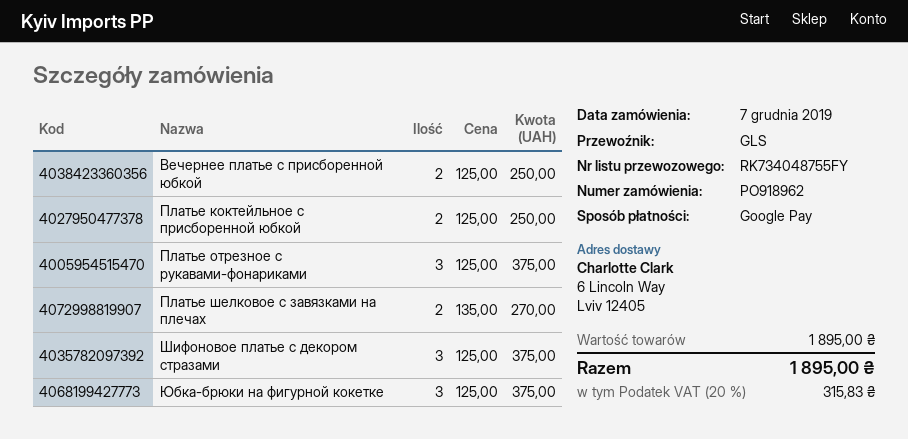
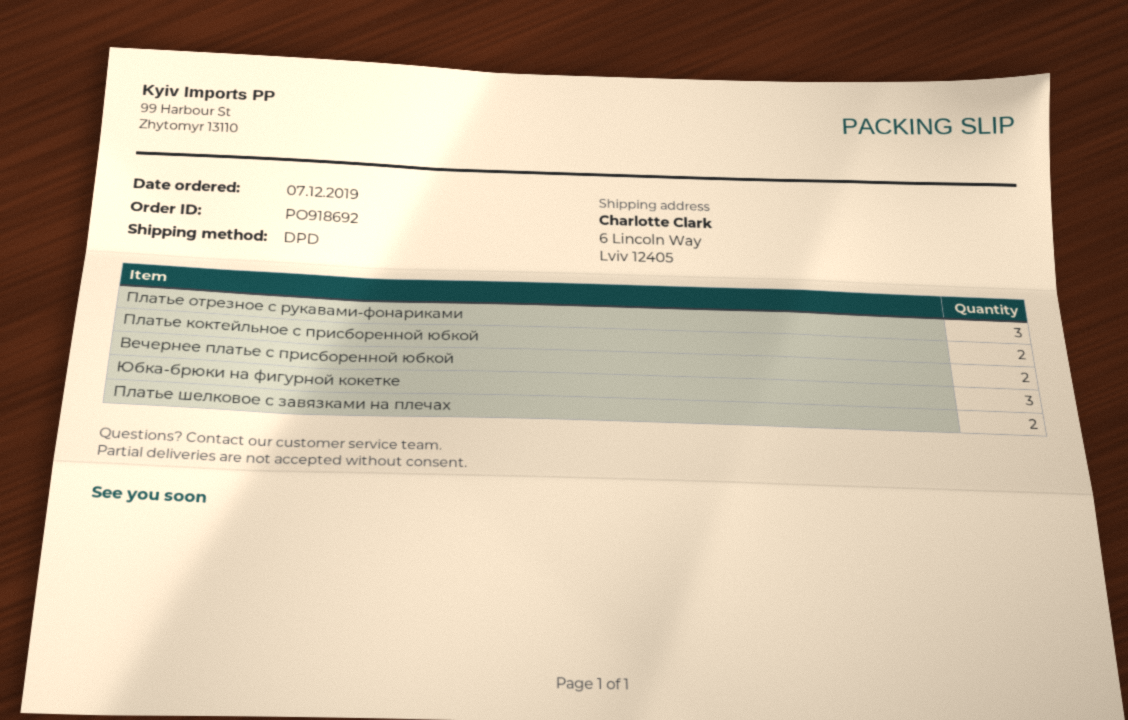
order number: PO918962 -> PO918692
shipping method: GLS -> DPD
Шифоновое платье с декором стразами: 3 -> none

